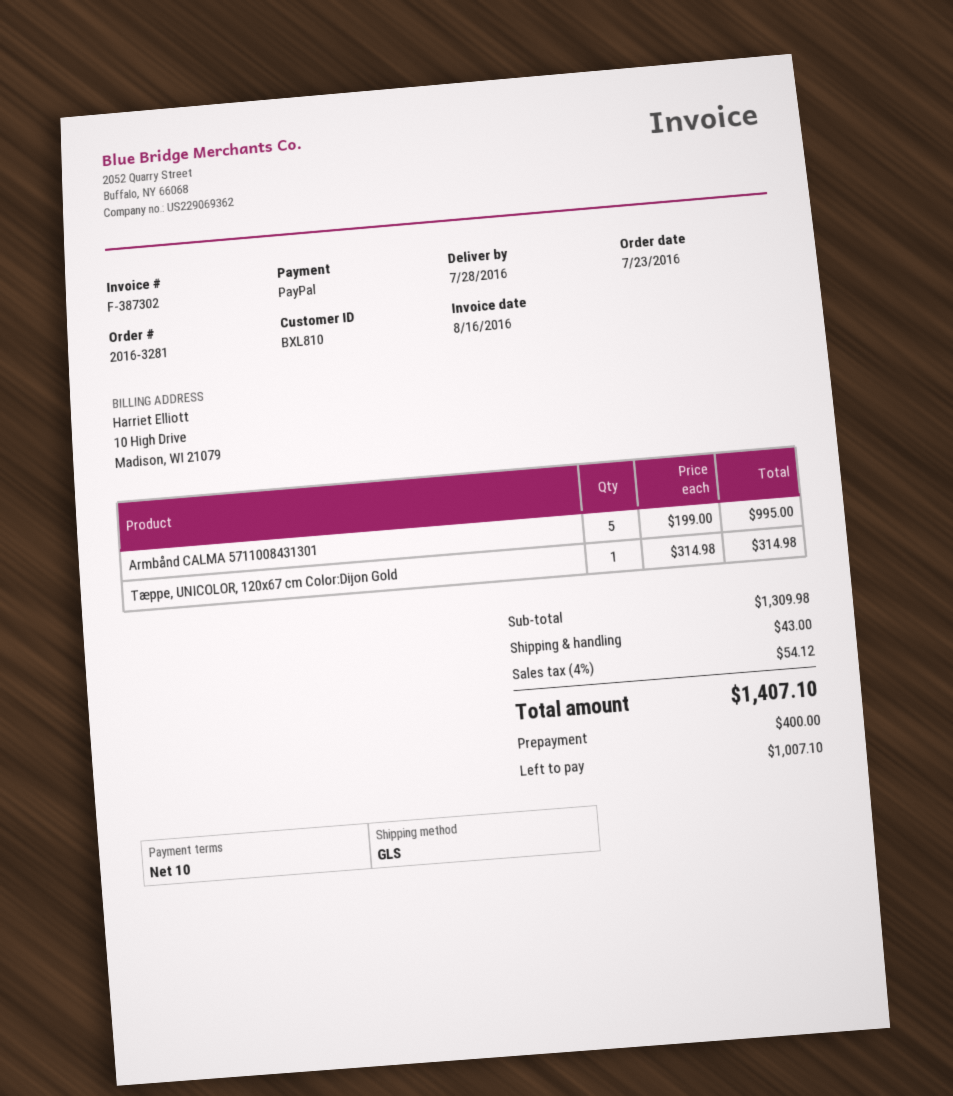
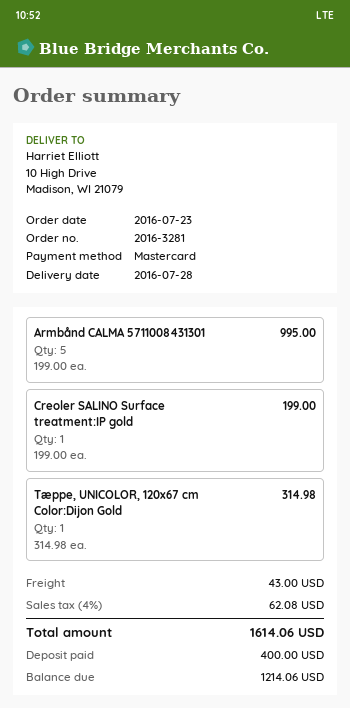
payment method: PayPal -> Mastercard
Creoler SALINO Surface treatment:IP gold: none -> 1 x 199.00 = 199.00
tax: 4% = 54.12 -> 4% = 62.08
total: 1407.10 -> 1614.06
balance: 1007.10 -> 1214.06

